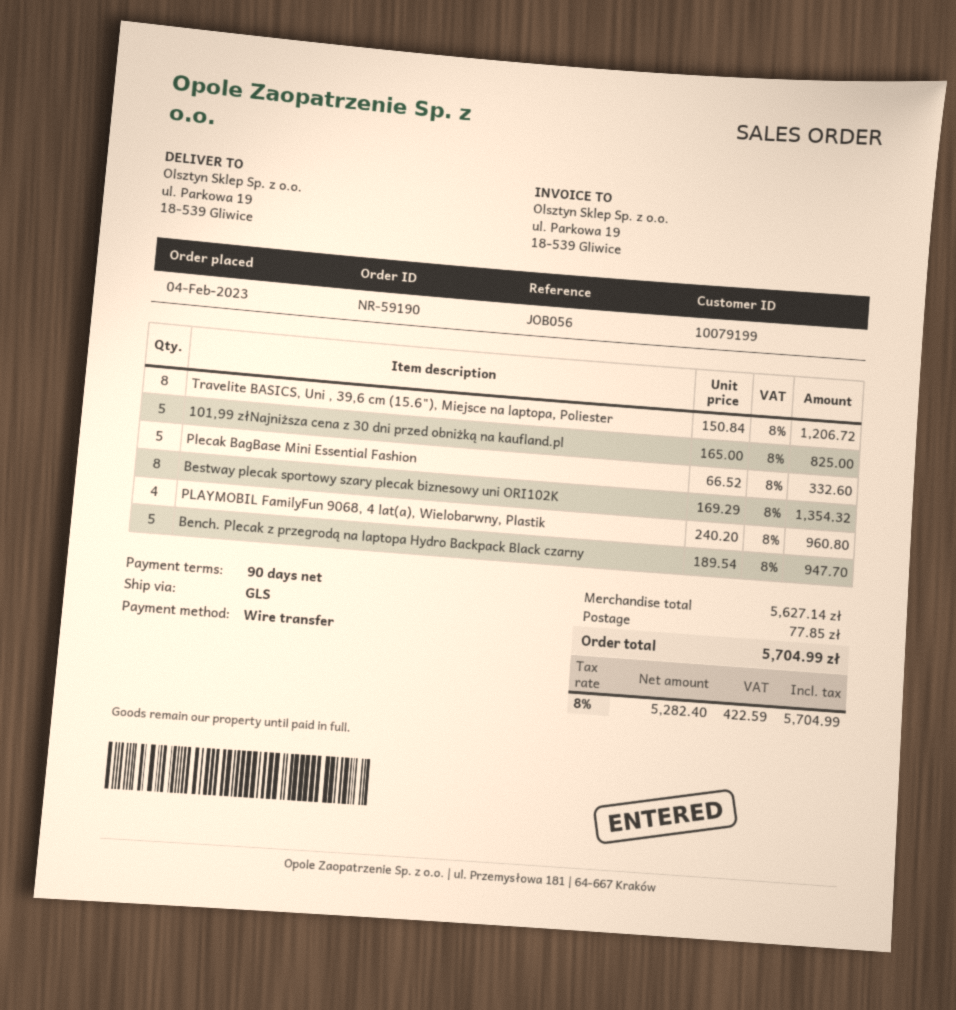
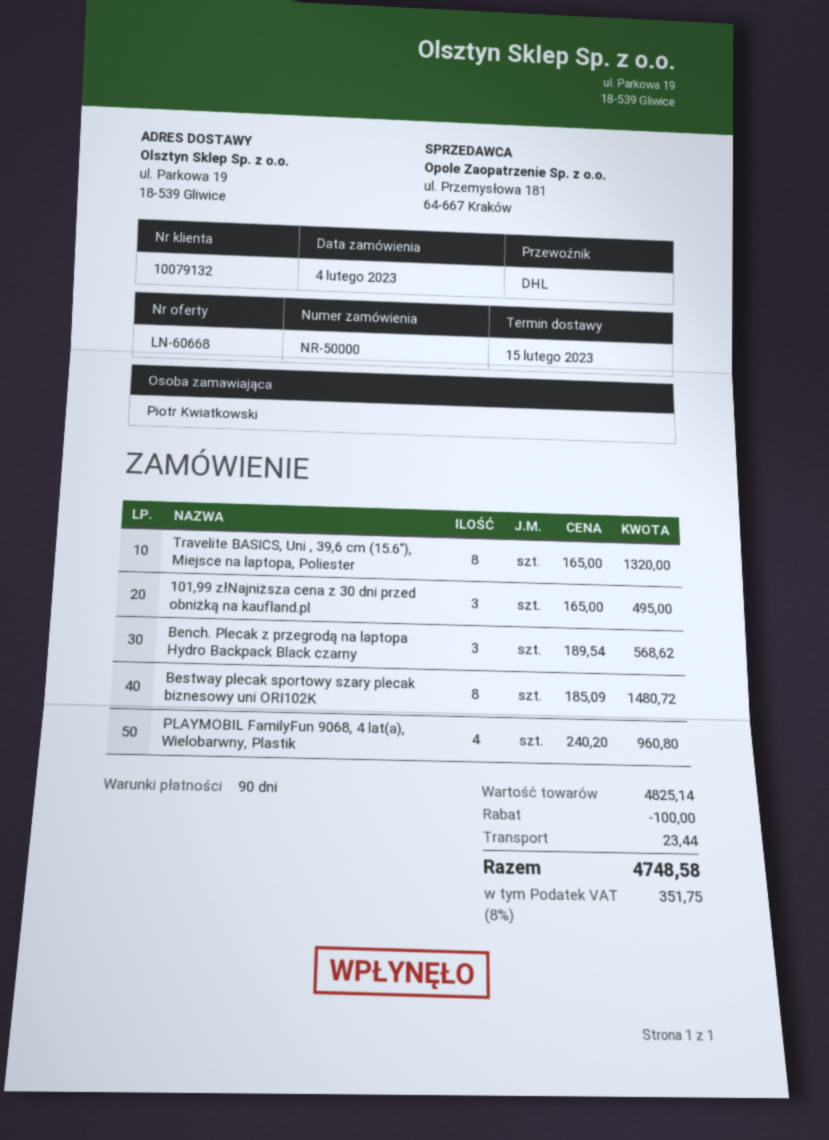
order number: NR-59190 -> NR-50000
customer number: 10079199 -> 10079132
shipping method: GLS -> DHL
Travelite BASICS, Uni , 39,6 cm (15.6"), Miejsce na laptopa, Poliester: 8 x 150.84 = 1206.72 -> 8 x 165.00 = 1320.00
101,99 złNajniższa cena z 30 dni przed obniżką na kaufland.pl: 5 x 165.00 = 825.00 -> 3 x 165.00 = 495.00
Plecak BagBase Mini Essential Fashion: 5 x 66.52 = 332.60 -> none
Bestway plecak sportowy szary plecak biznesowy uni ORI102K: 8 x 169.29 = 1354.32 -> 8 x 185.09 = 1480.72
Bench. Plecak z przegrodą na laptopa Hydro Backpack Black czarny: 5 x 189.54 = 947.70 -> 3 x 189.54 = 568.62
subtotal: 5627.14 -> 4825.14
discount: none -> 100.00
shipping: 77.85 -> 23.44
tax: 8% = 422.59 -> 8% = 351.75
total: 5704.99 -> 4748.58

